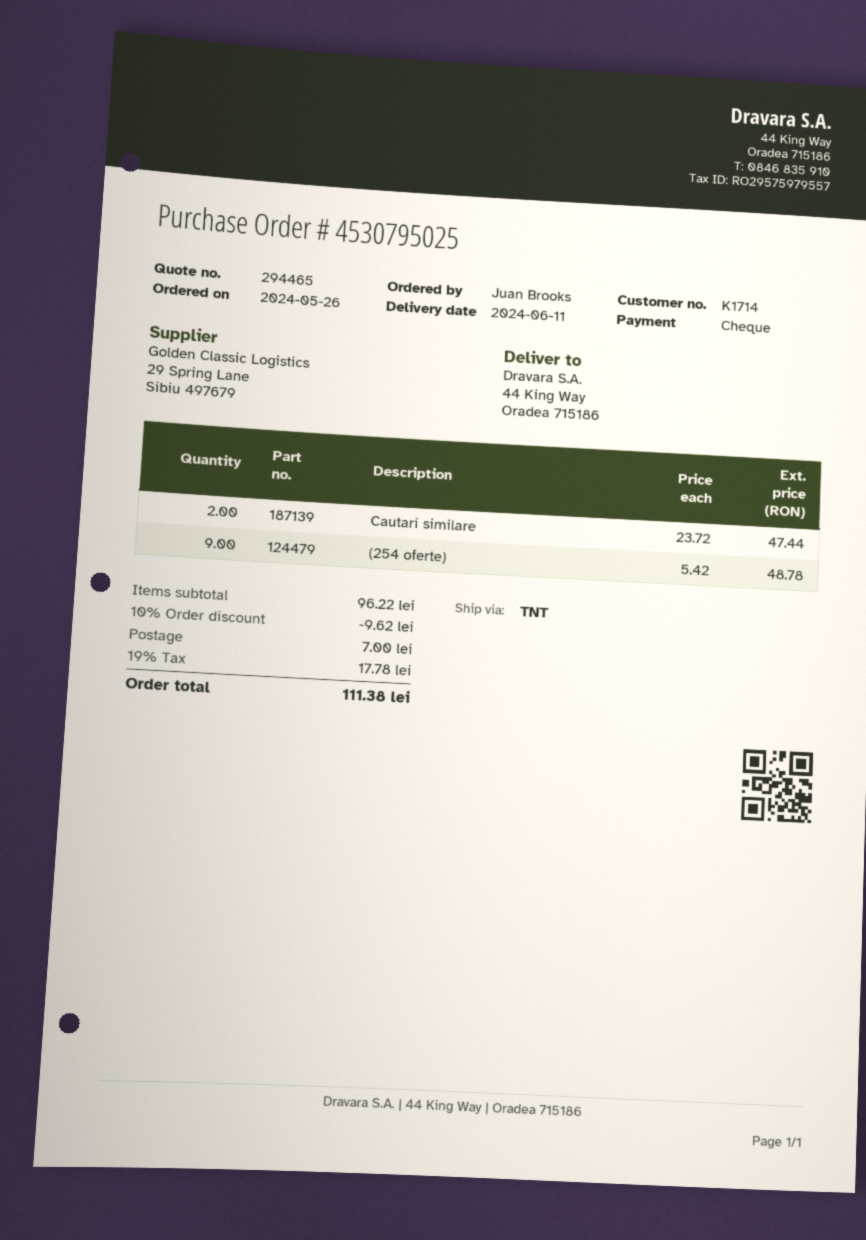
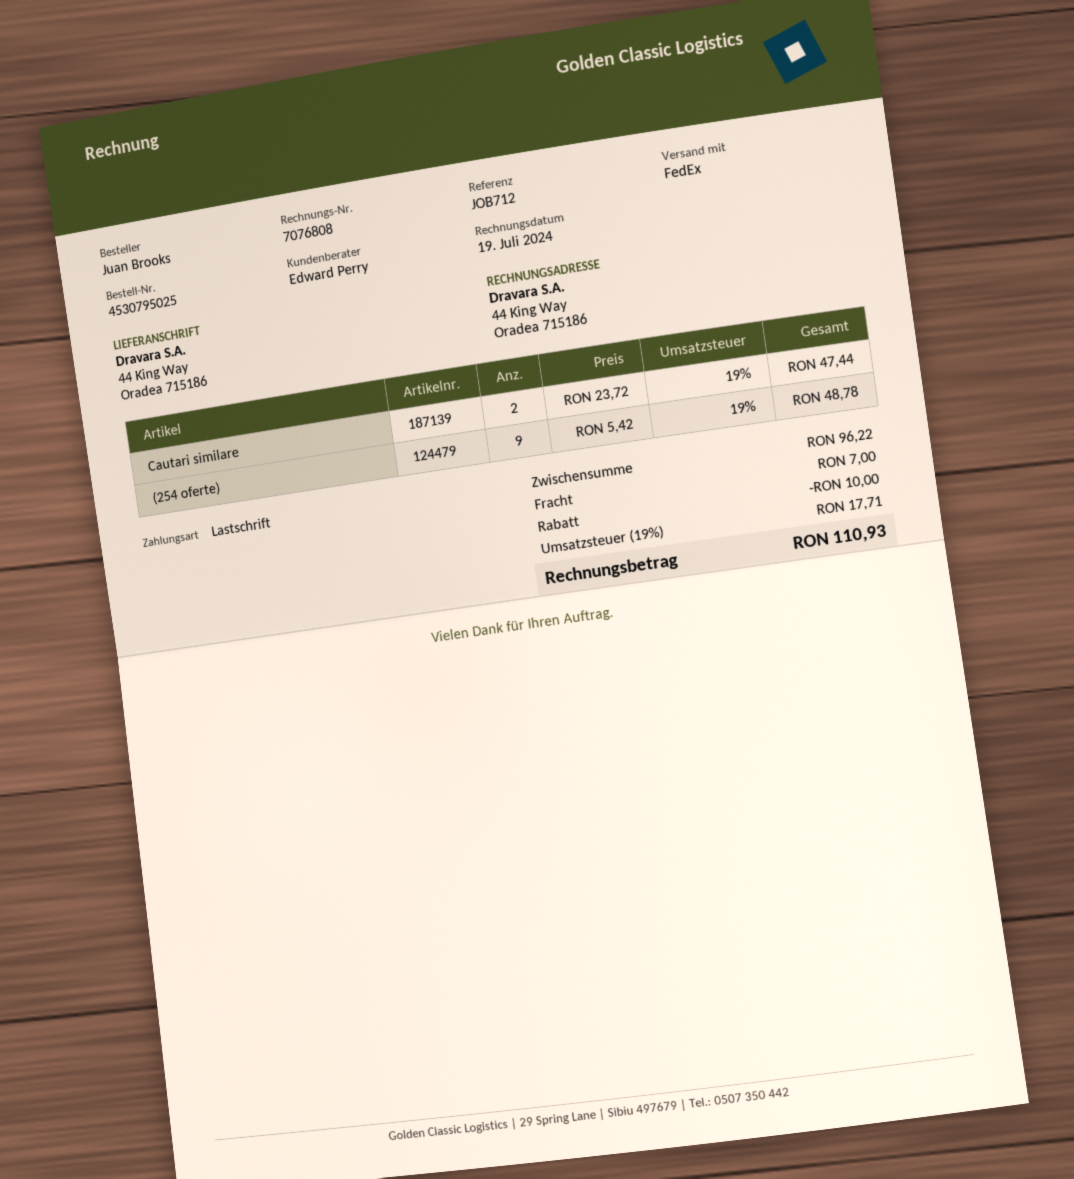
payment method: cheque -> direct debit
shipping method: TNT -> FedEx
discount: 9.62 -> 10.00
tax: 19% = 17.78 -> 19% = 17.71
total: 111.38 -> 110.93

